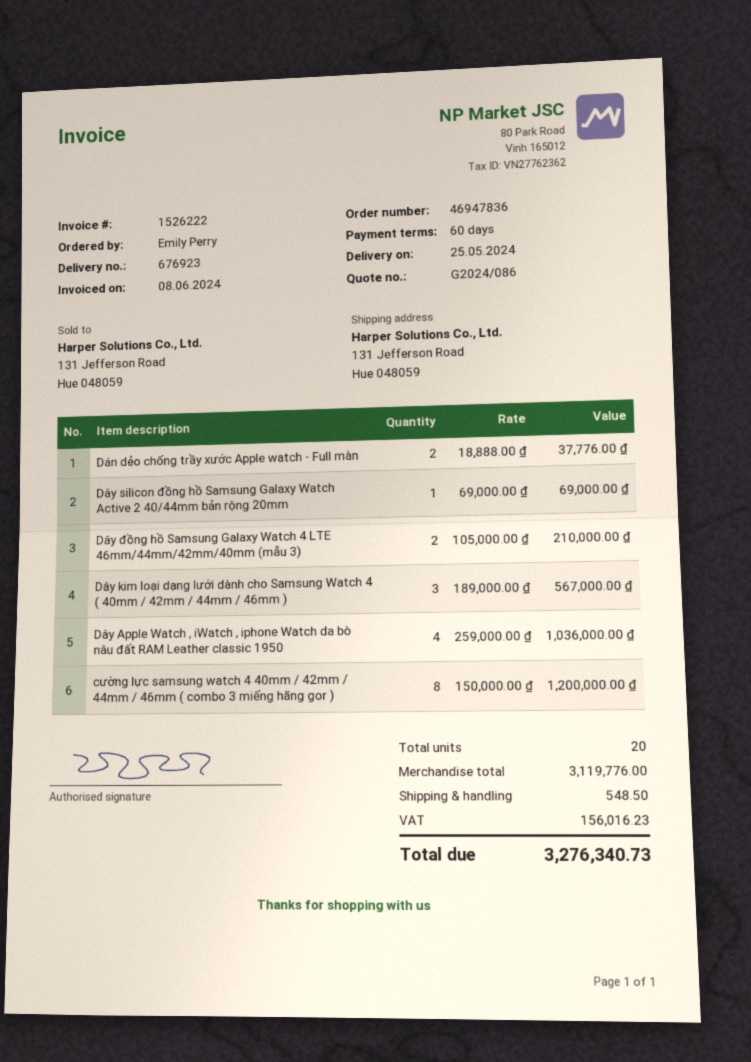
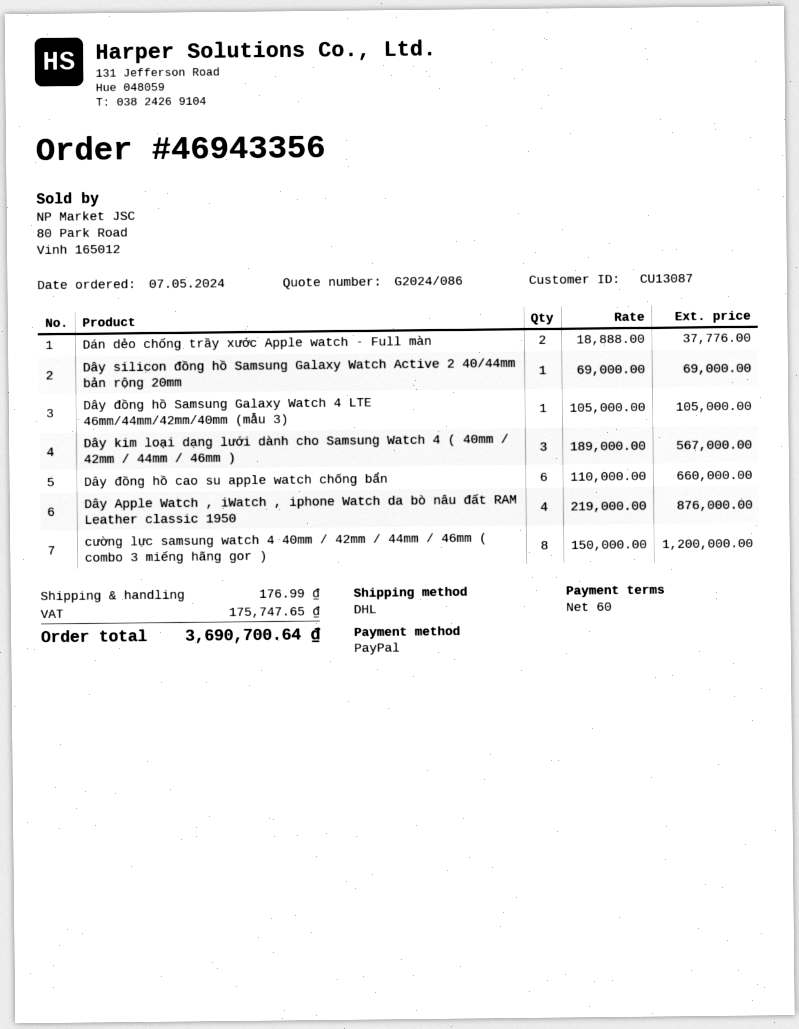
order number: 46947836 -> 46943356
Dây đồng hồ Samsung Galaxy Watch 4 LTE 46mm/44mm/42mm/40mm (mẫu 3): 2 x 105000.00 = 210000.00 -> 1 x 105000.00 = 105000.00
Dây Apple Watch , iWatch , iphone Watch da bò nâu đất RAM Leather classic 1950: 4 x 259000.00 = 1036000.00 -> 4 x 219000.00 = 876000.00
Dây đồng hồ cao su apple watch chống bẩn: none -> 6 x 110000.00 = 660000.00
shipping: 548.50 -> 176.99
tax: 156016.23 -> 175747.65
total: 3276340.73 -> 3690700.64

